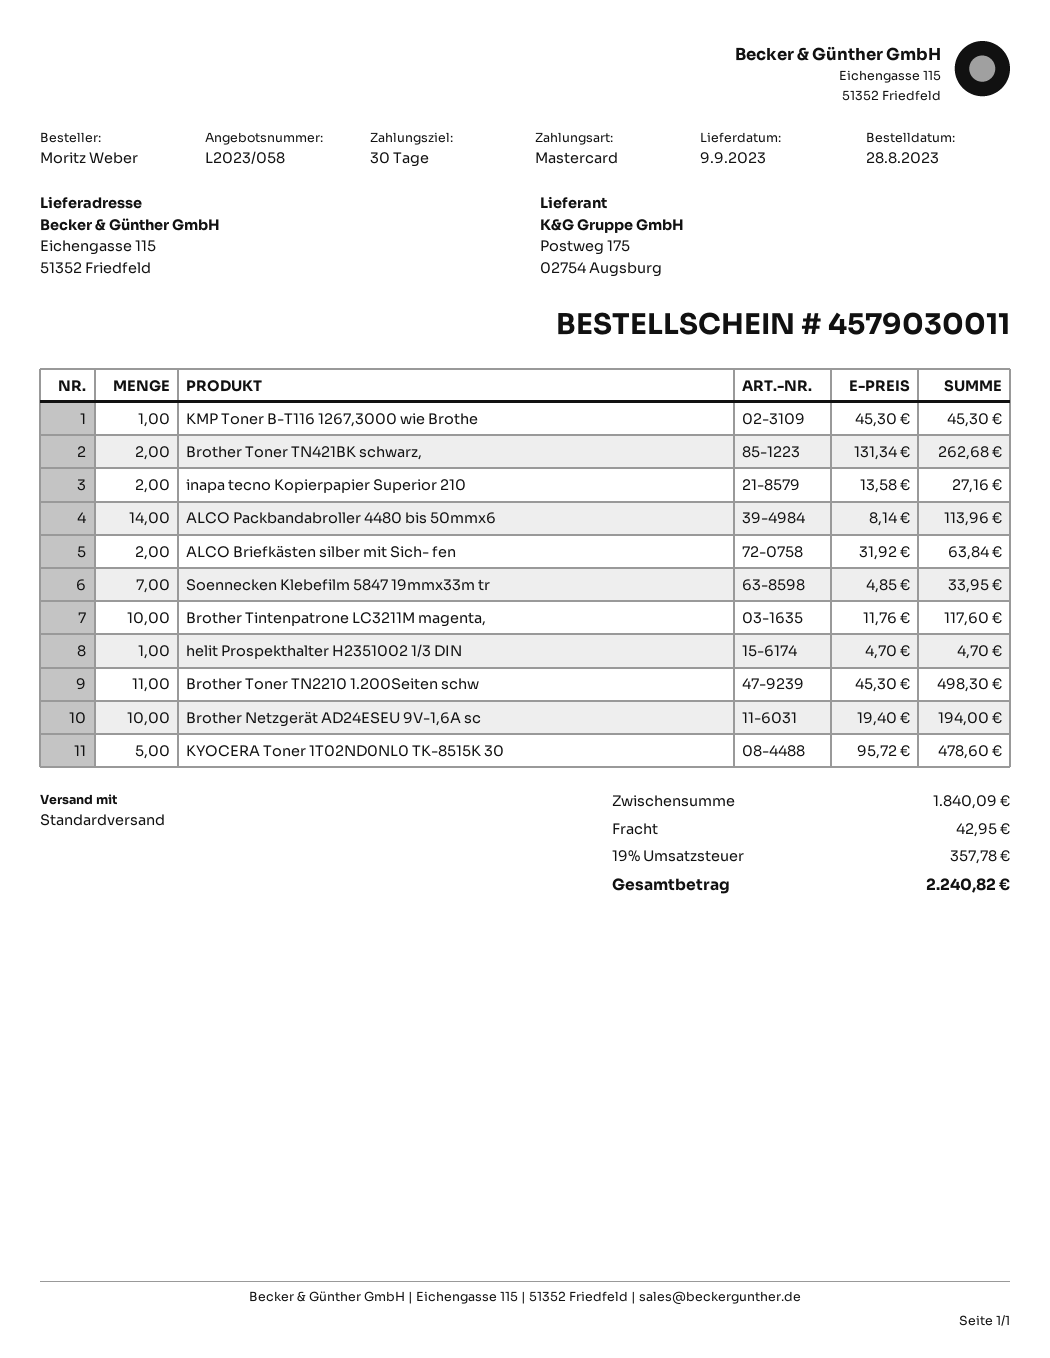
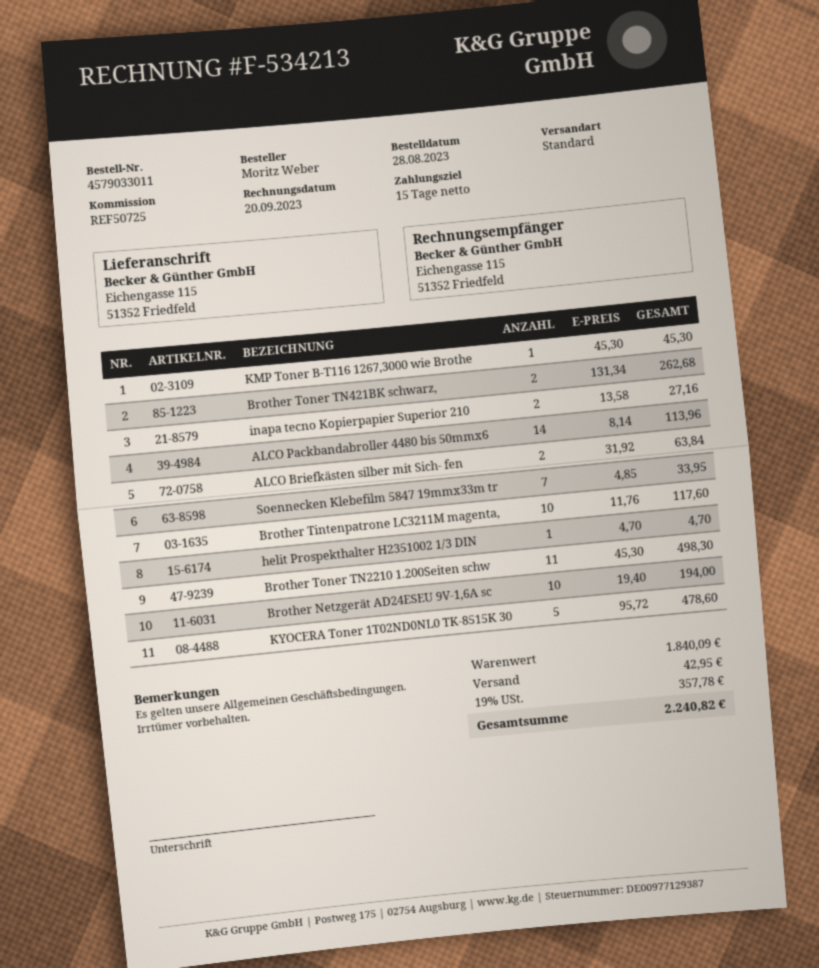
order number: 4579030011 -> 4579033011
payment terms: 30 days -> 15 days

